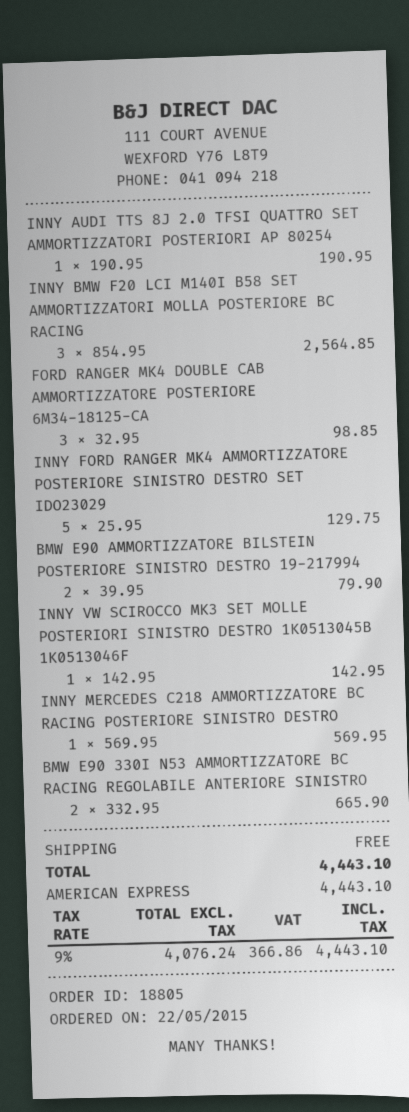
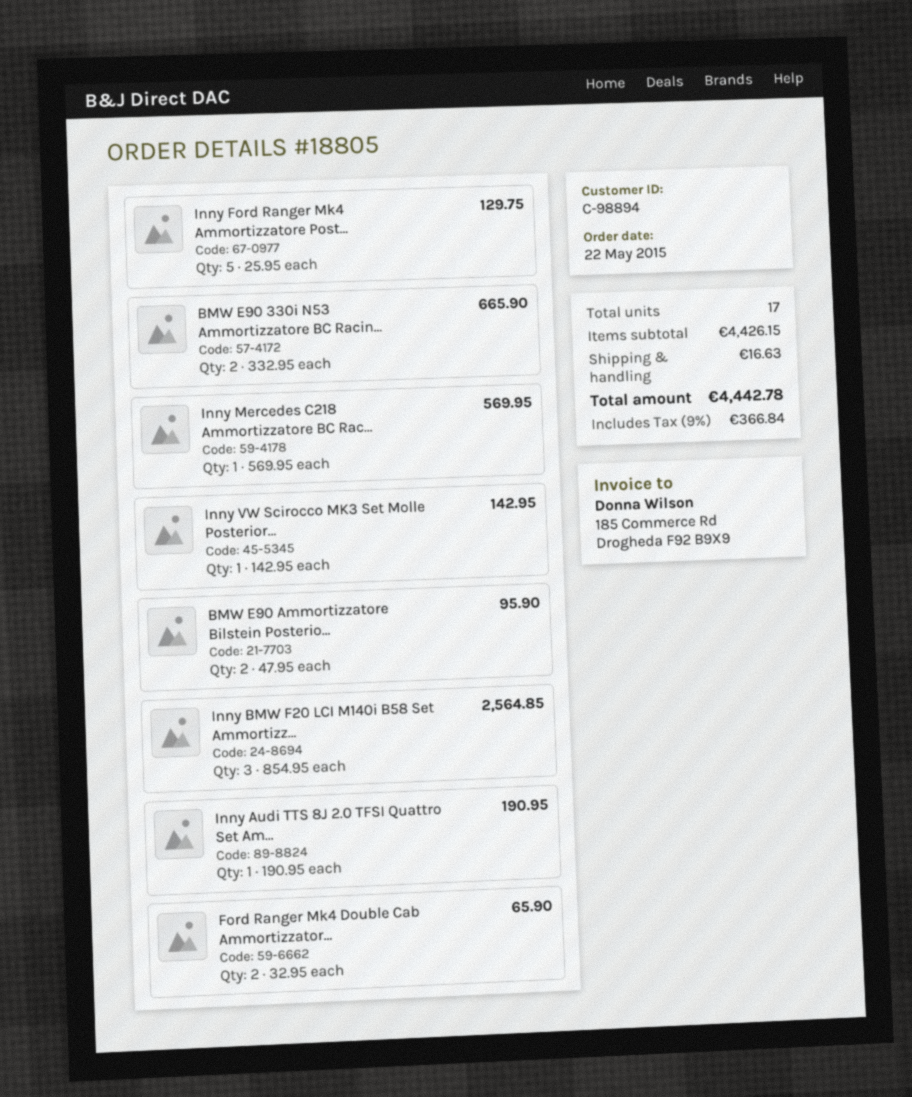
FORD RANGER MK4 DOUBLE CAB AMMORTIZZATORE POSTERIORE 6M34-18125-CA: 3 x 32.95 = 98.85 -> 2 x 32.95 = 65.90
BMW E90 AMMORTIZZATORE BILSTEIN POSTERIORE SINISTRO DESTRO 19-217994: 2 x 39.95 = 79.90 -> 2 x 47.95 = 95.90
shipping: 0.00 -> 16.63
tax: 9% = 366.86 -> 9% = 366.84
total: 4443.10 -> 4442.78

